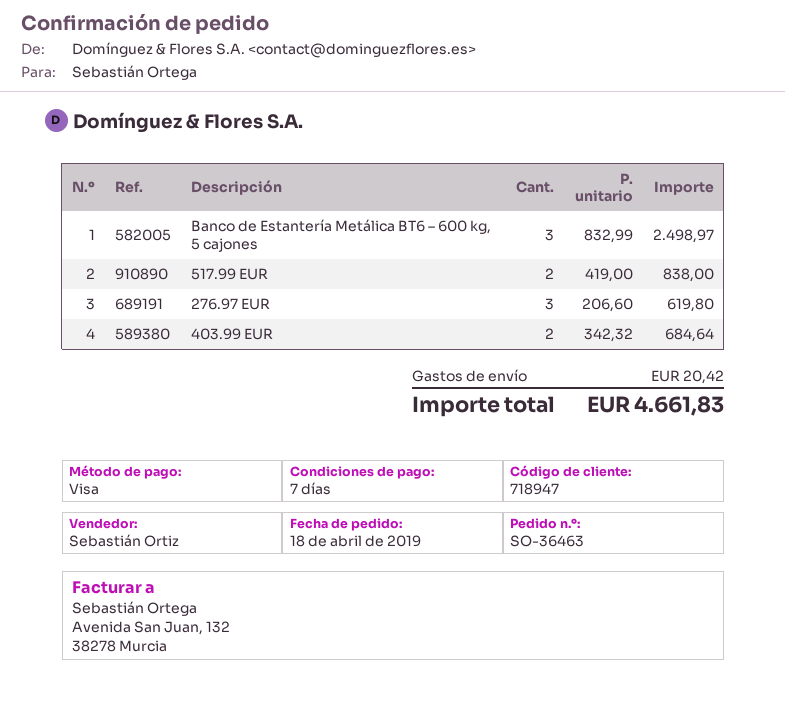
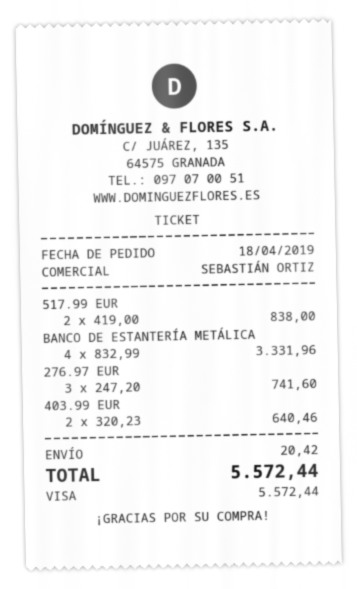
Banco de Estantería Metálica BT6 – 600 kg, 5 cajones: 3 x 832.99 = 2498.97 -> 4 x 832.99 = 3331.96
276.97 EUR: 3 x 206.60 = 619.80 -> 3 x 247.20 = 741.60
403.99 EUR: 2 x 342.32 = 684.64 -> 2 x 320.23 = 640.46
total: 4661.83 -> 5572.44

